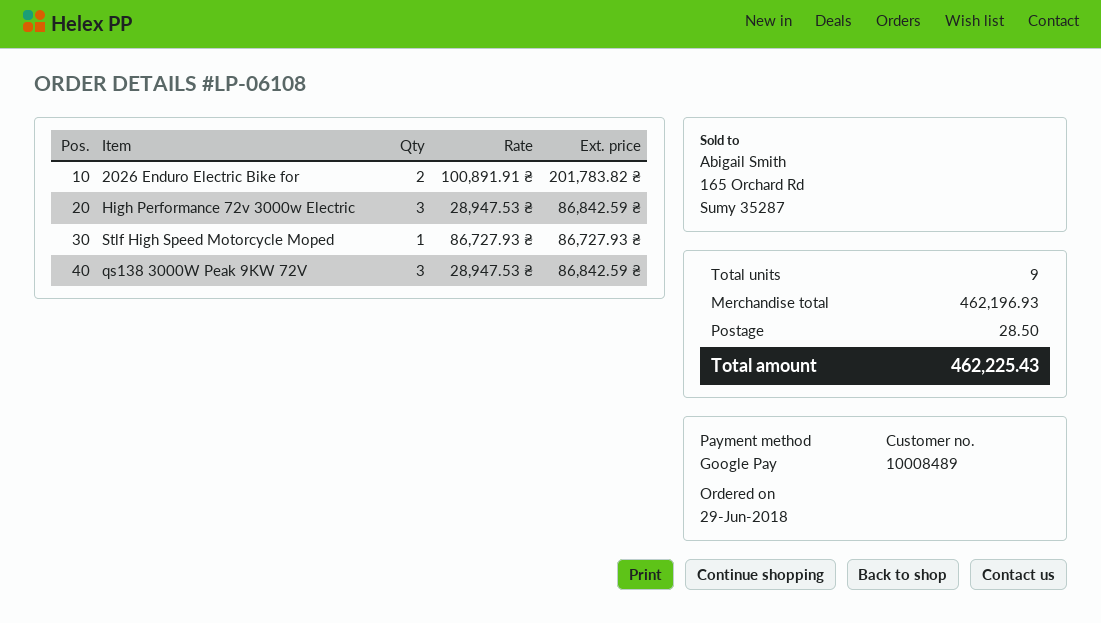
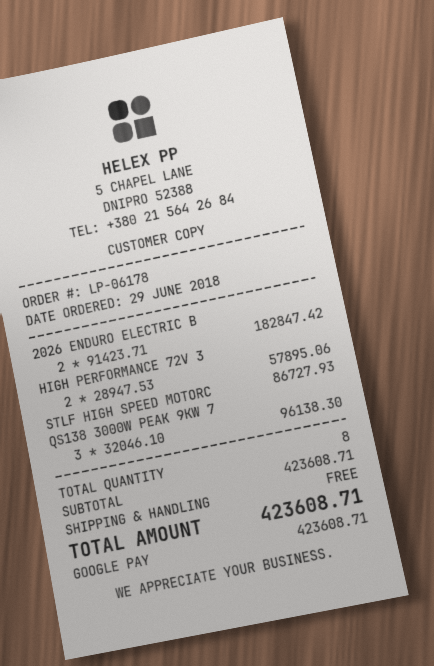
order number: LP-06108 -> LP-06178
2026 Enduro Electric Bike for: 2 x 100891.91 = 201783.82 -> 2 x 91423.71 = 182847.42
High Performance 72v 3000w Electric: 3 x 28947.53 = 86842.59 -> 2 x 28947.53 = 57895.06
qs138 3000W Peak 9KW 72V: 3 x 28947.53 = 86842.59 -> 3 x 32046.10 = 96138.30
total quantity: 9 -> 8
subtotal: 462196.93 -> 423608.71
shipping: 28.50 -> 0.00
total: 462225.43 -> 423608.71

